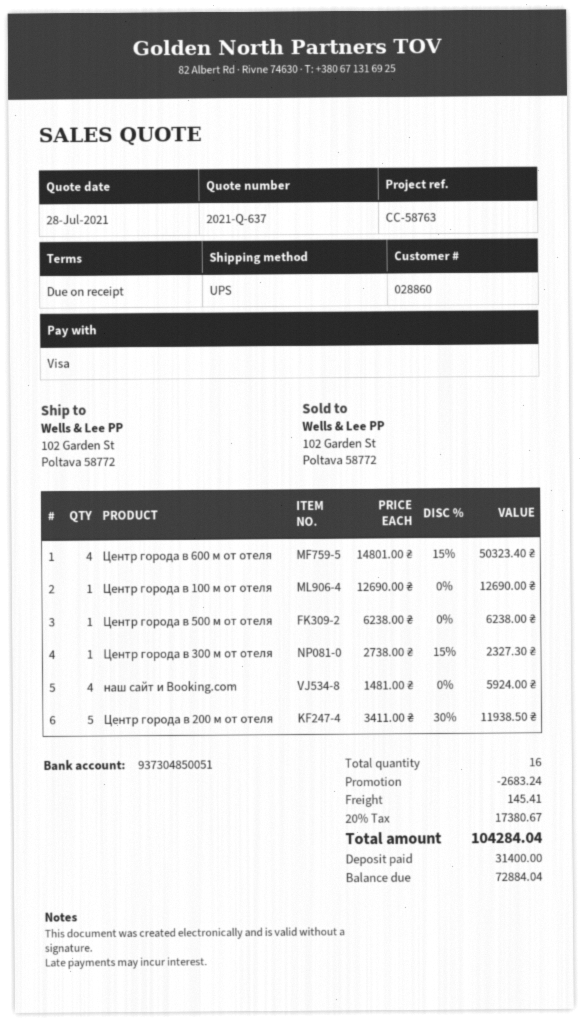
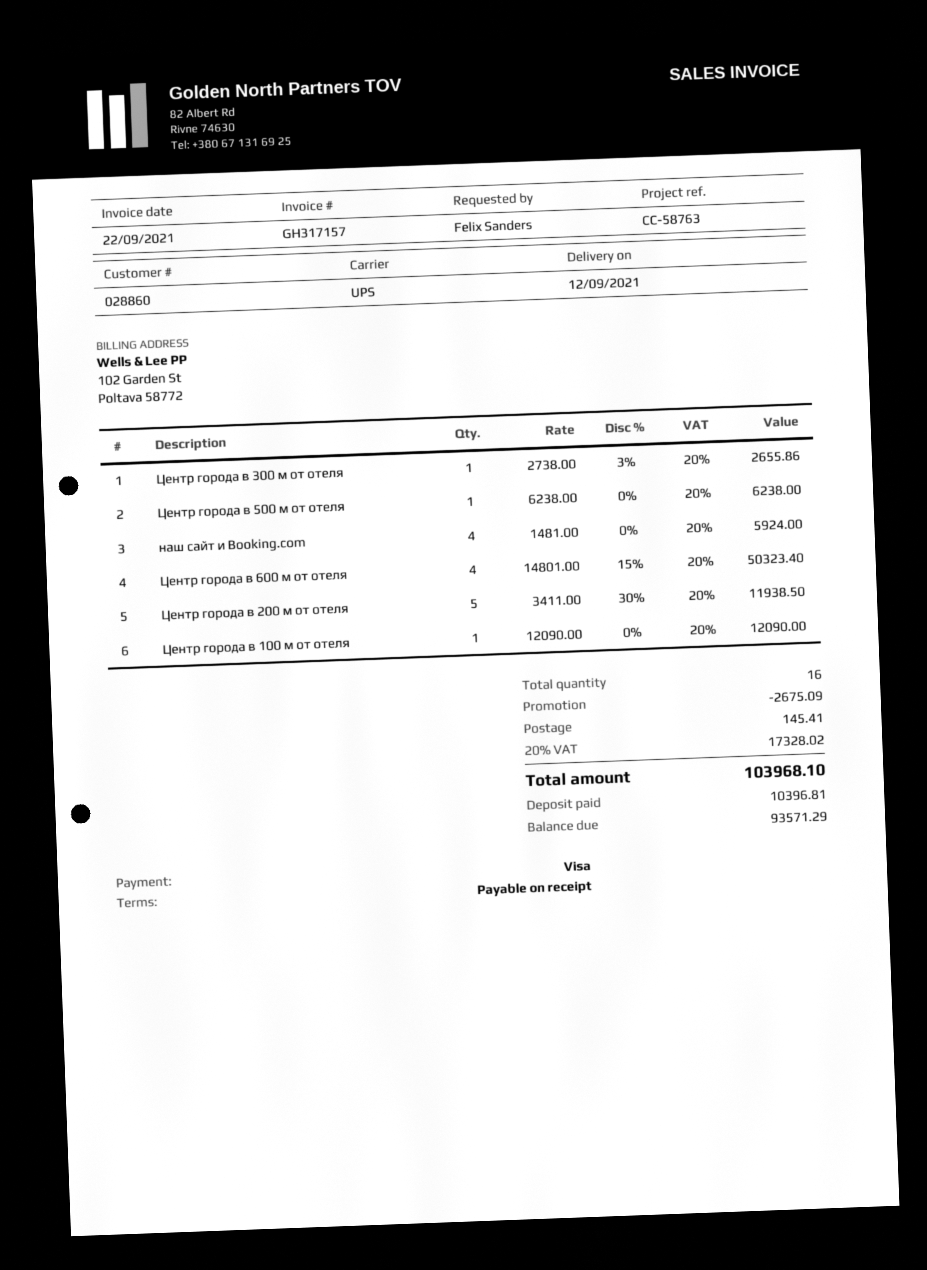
Центр города в 100 м от отеля: 1 x 12690.00 = 12690.00 -> 1 x 12090.00 = 12090.00
Центр города в 300 м от отеля: 1 x 2738.00 - 15% = 2327.30 -> 1 x 2738.00 - 3% = 2655.86
discount: 2683.24 -> 2675.09
tax: 20% = 17380.67 -> 20% = 17328.02
total: 104284.04 -> 103968.10
deposit: 31400.00 -> 10396.81
balance: 72884.04 -> 93571.29

